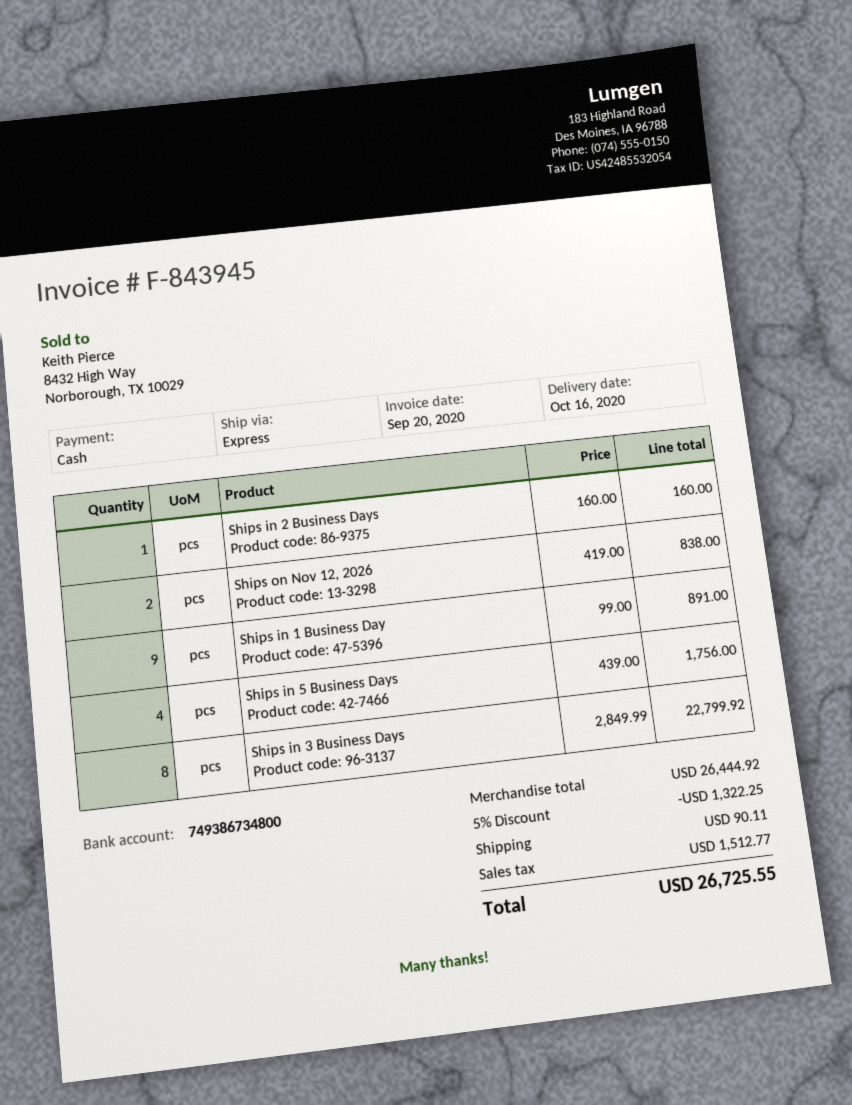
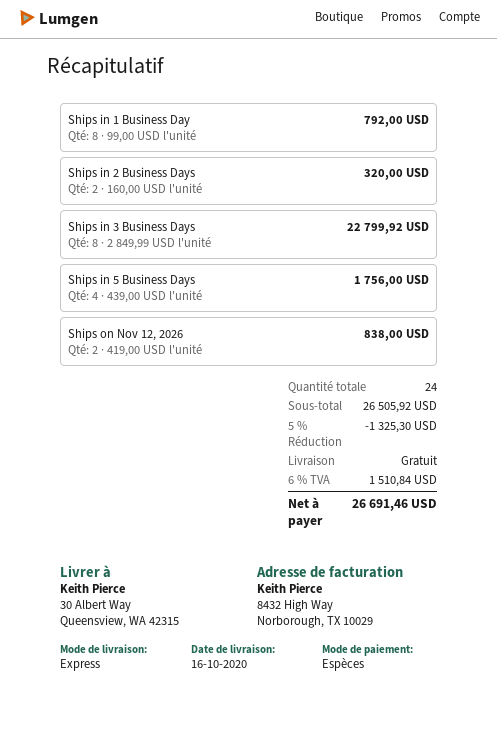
Ships in 2 Business Days: 1 x 160.00 = 160.00 -> 2 x 160.00 = 320.00
Ships in 1 Business Day: 9 x 99.00 = 891.00 -> 8 x 99.00 = 792.00
subtotal: 26444.92 -> 26505.92
discount: 5% = 1322.25 -> 5% = 1325.30
shipping: 90.11 -> 0.00
tax: 1512.77 -> 1510.84
total: 26725.55 -> 26691.46

